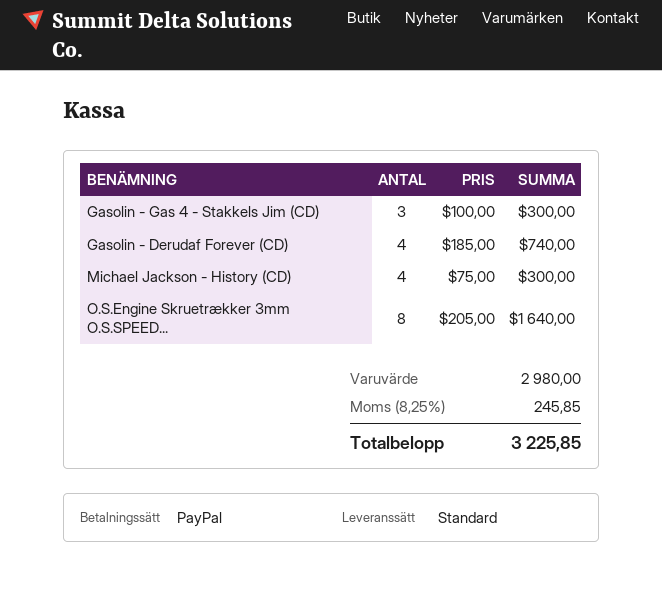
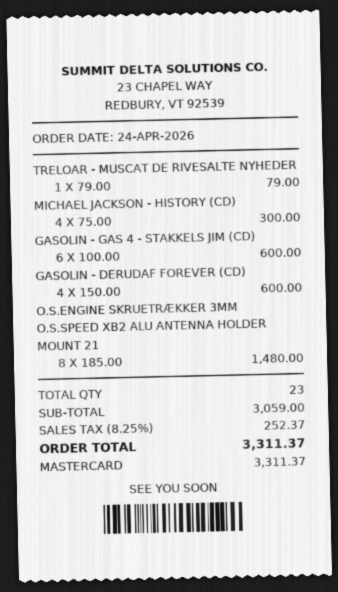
payment method: PayPal -> Mastercard
Gasolin - Gas 4 - Stakkels Jim (CD): 3 x 100.00 = 300.00 -> 6 x 100.00 = 600.00
Gasolin - Derudaf Forever (CD): 4 x 185.00 = 740.00 -> 4 x 150.00 = 600.00
O.S.Engine Skruetrækker 3mm O.S.SPEED...: 8 x 205.00 = 1640.00 -> 8 x 185.00 = 1480.00
TRELOAR - MUSCAT DE RIVESALTE NYHEDER: none -> 1 x 79.00 = 79.00
subtotal: 2980.00 -> 3059.00
tax: 8.25% = 245.85 -> 8.25% = 252.37
total: 3225.85 -> 3311.37

